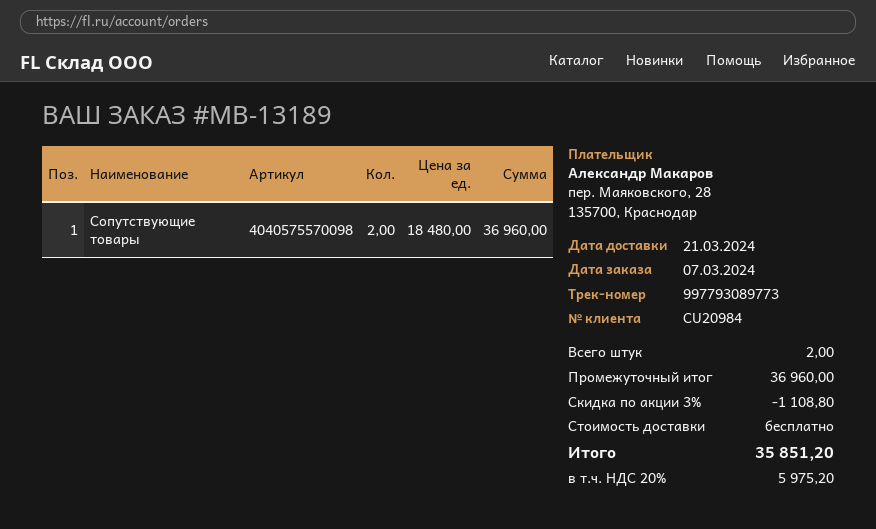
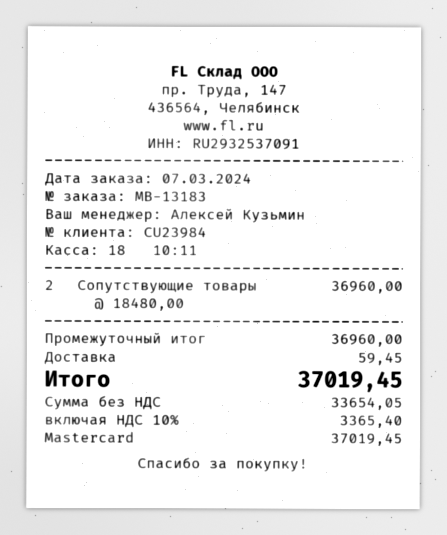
order number: MB-13189 -> MB-13183
customer number: CU20984 -> CU23984
discount: 3% = 1108.80 -> none
shipping: 0.00 -> 59.45
tax: 20% = 5975.20 -> 10% = 3365.40
total: 35851.20 -> 37019.45

